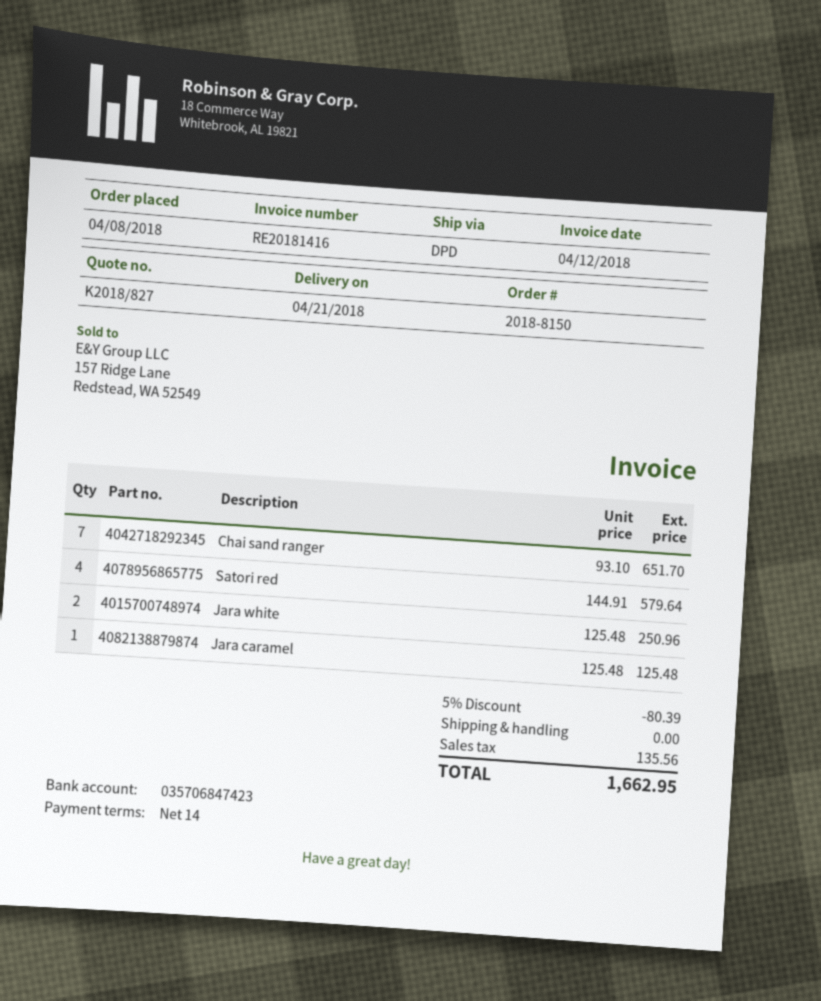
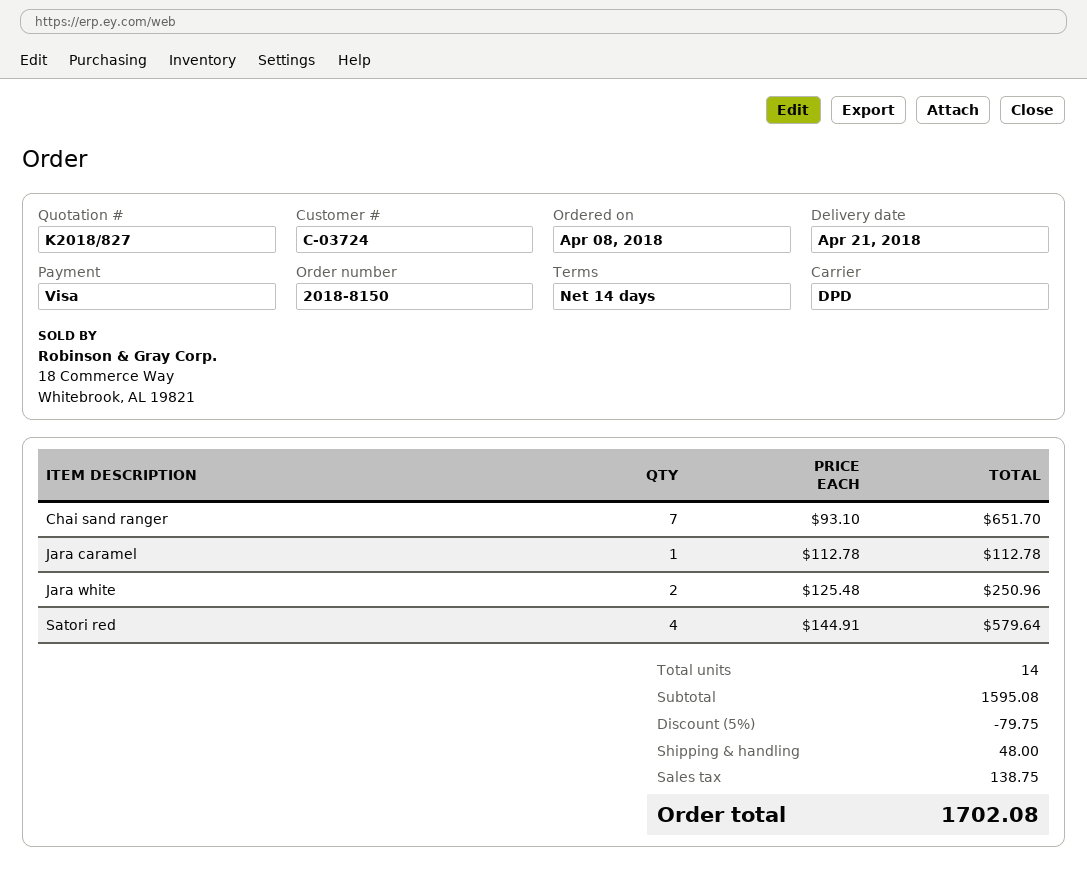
Jara caramel: 1 x 125.48 = 125.48 -> 1 x 112.78 = 112.78
discount: 5% = 80.39 -> 5% = 79.75
shipping: 0.00 -> 48.00
tax: 135.56 -> 138.75
total: 1662.95 -> 1702.08

